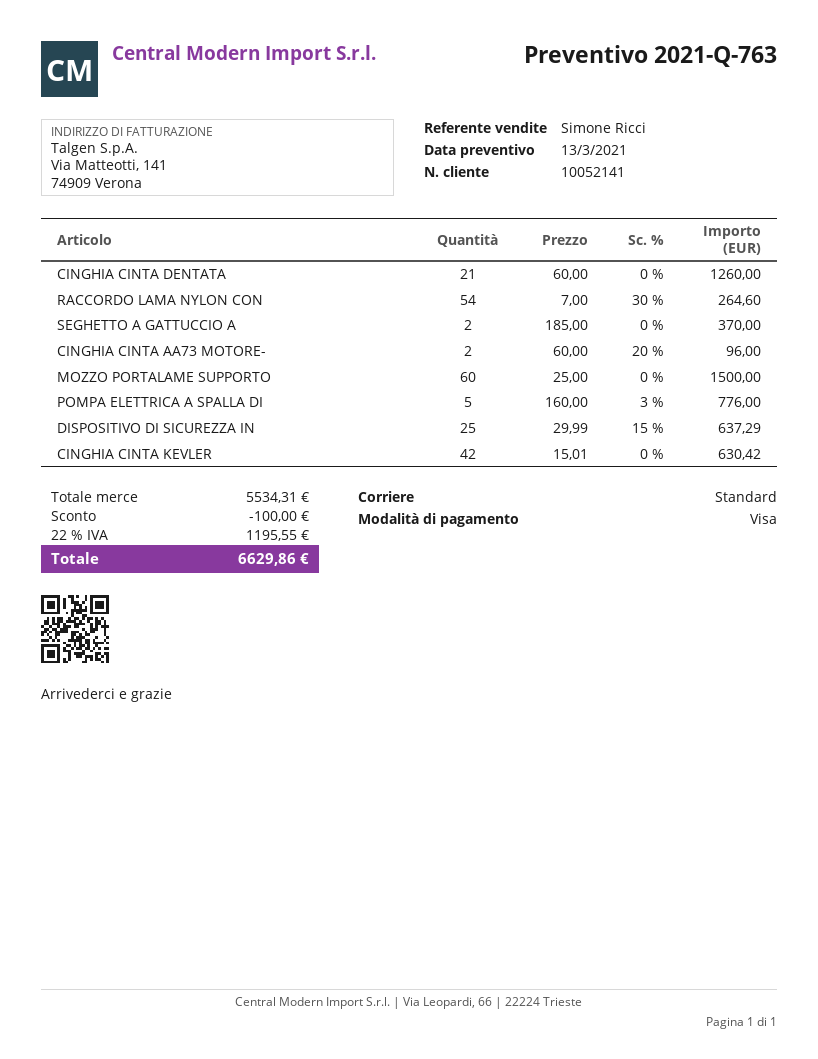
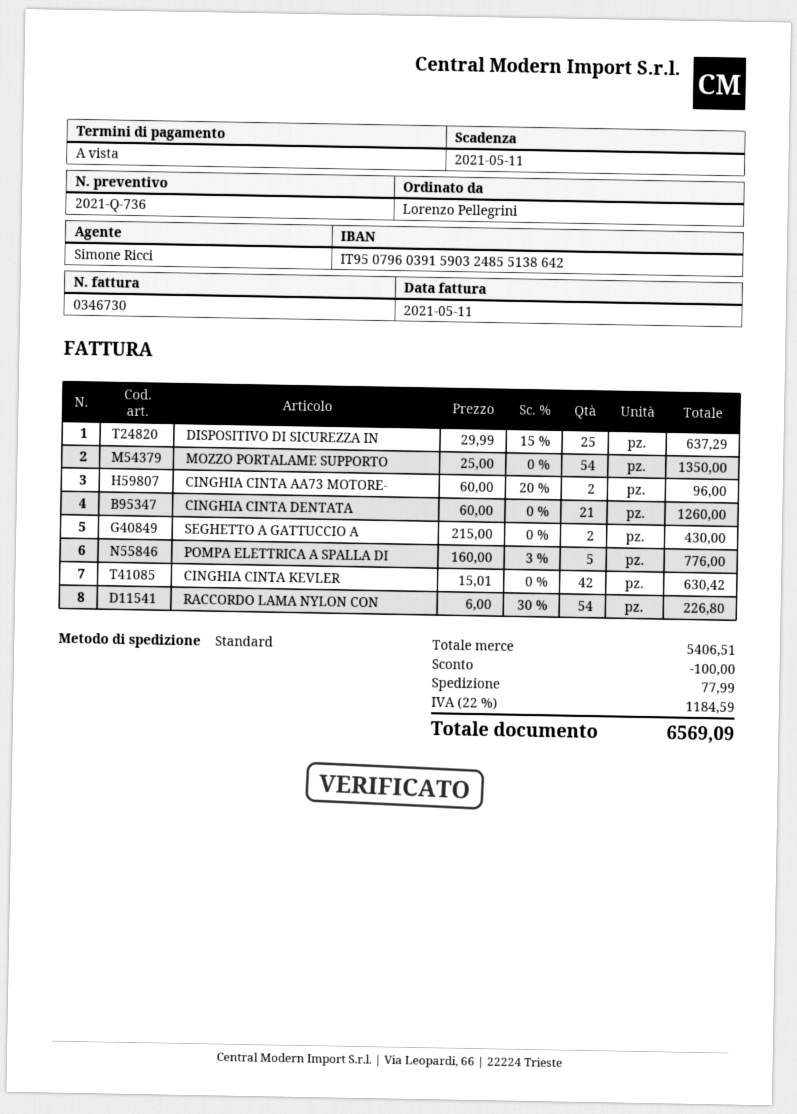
quote number: 2021-Q-763 -> 2021-Q-736
RACCORDO LAMA NYLON CON: 54 x 7.00 - 30% = 264.60 -> 54 x 6.00 - 30% = 226.80
SEGHETTO A GATTUCCIO A: 2 x 185.00 = 370.00 -> 2 x 215.00 = 430.00
MOZZO PORTALAME SUPPORTO: 60 x 25.00 = 1500.00 -> 54 x 25.00 = 1350.00
subtotal: 5534.31 -> 5406.51
shipping: none -> 77.99
tax: 22% = 1195.55 -> 22% = 1184.59
total: 6629.86 -> 6569.09

